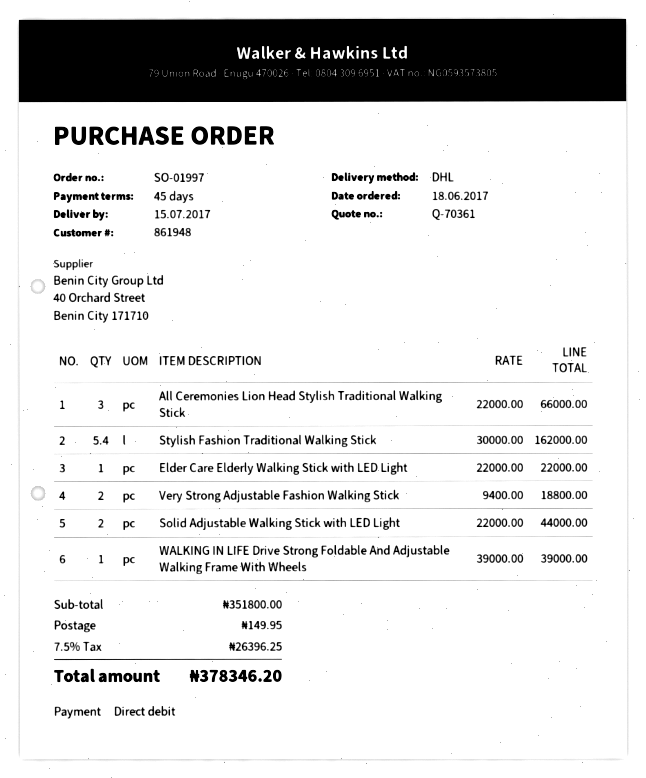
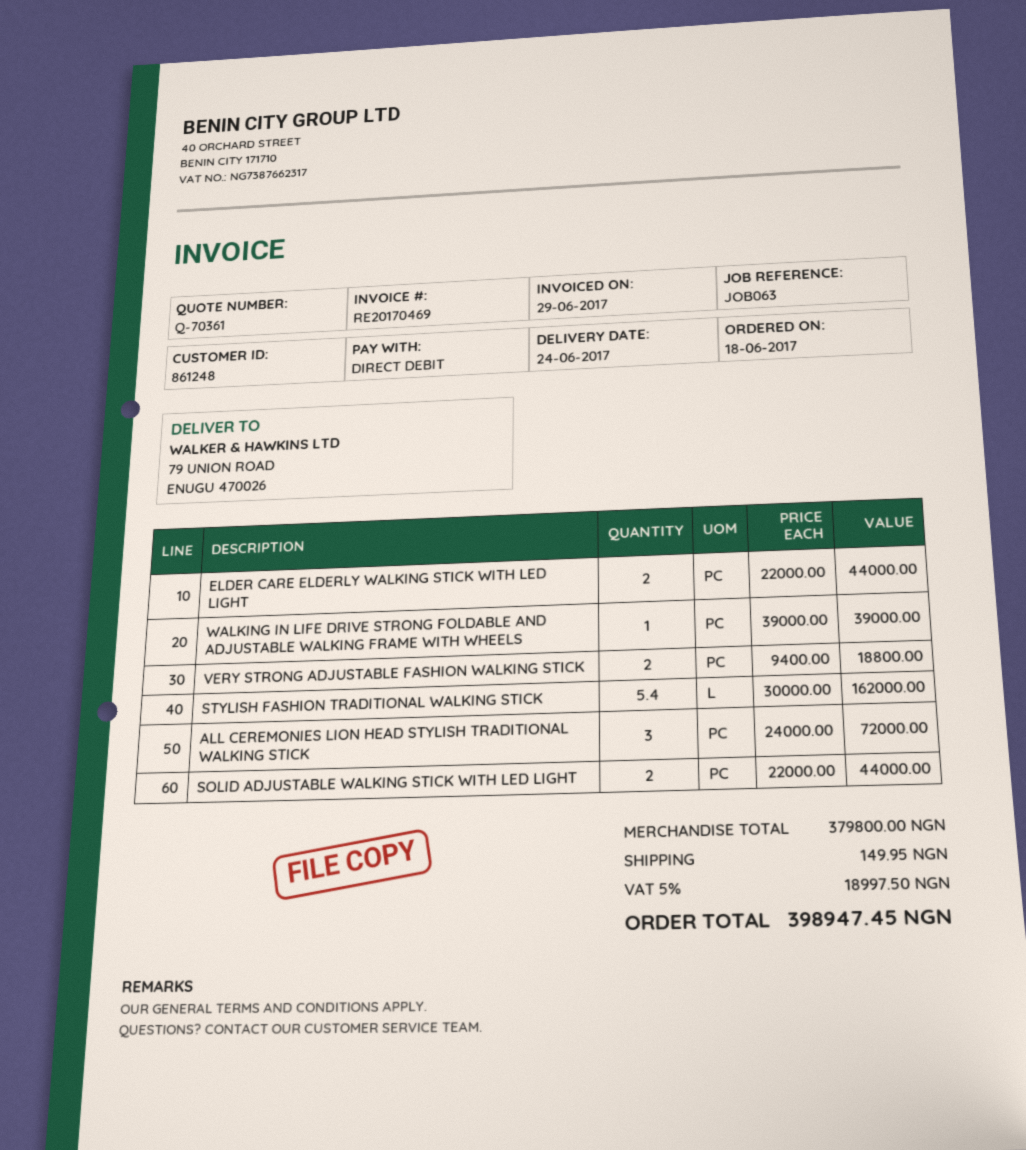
delivery date: 2017-07-15 -> 2017-06-24
customer number: 861948 -> 861248
All Ceremonies Lion Head Stylish Traditional Walking Stick: 3 x 22000.00 = 66000.00 -> 3 x 24000.00 = 72000.00
Elder Care Elderly Walking Stick with LED Light: 1 x 22000.00 = 22000.00 -> 2 x 22000.00 = 44000.00
subtotal: 351800.00 -> 379800.00
tax: 7.5% = 26396.25 -> 5% = 18997.50
total: 378346.20 -> 398947.45

